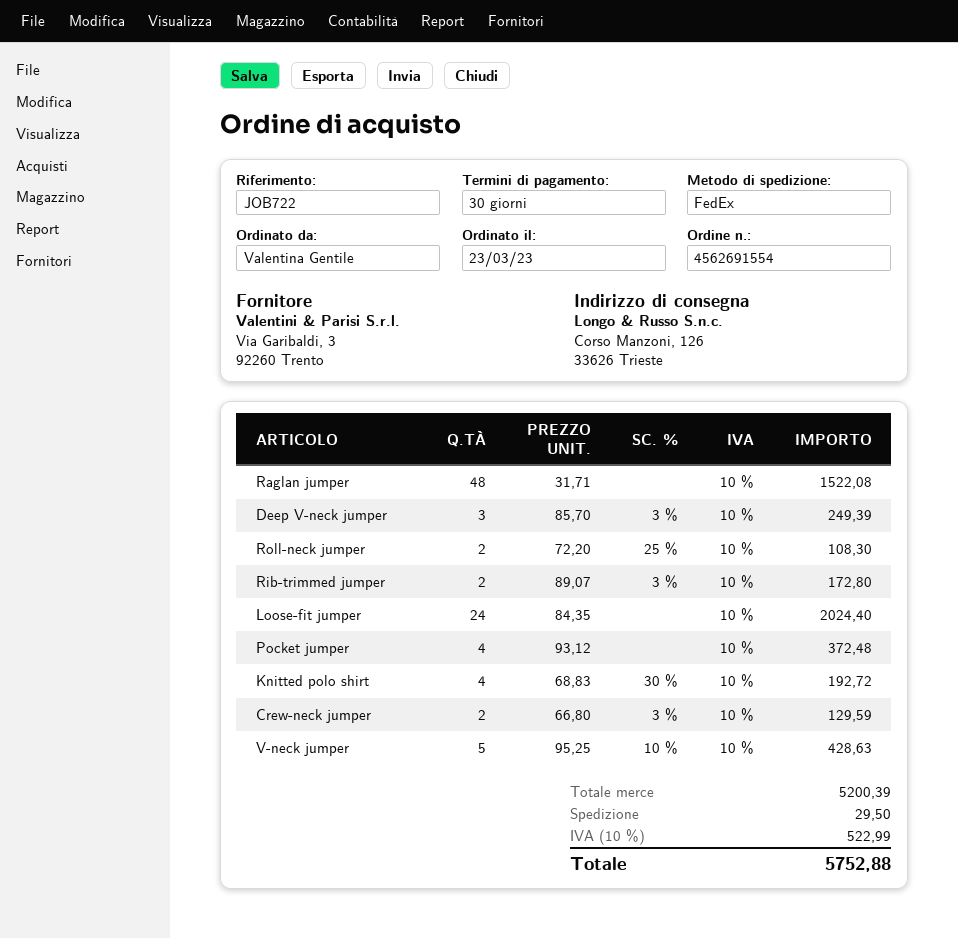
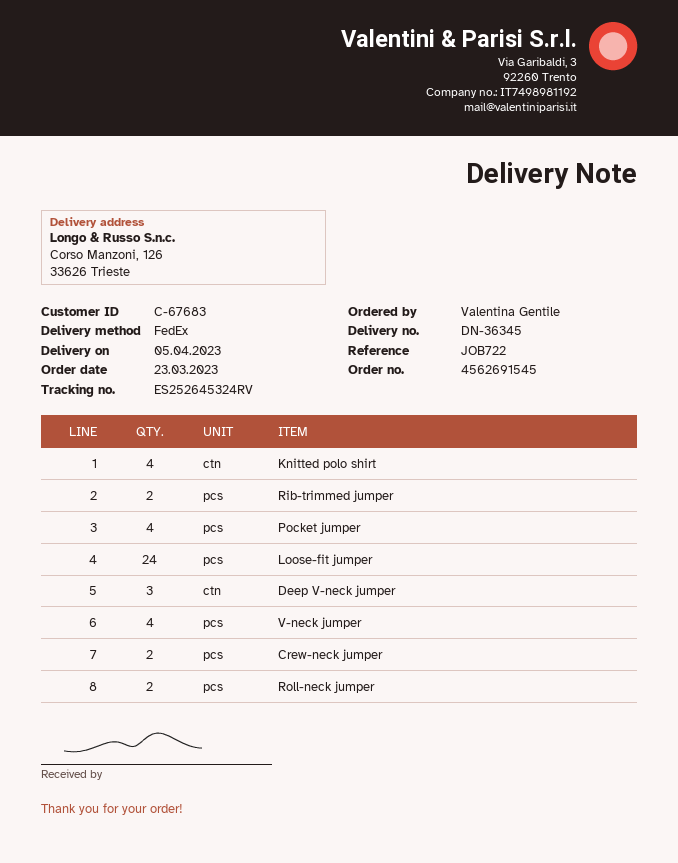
order number: 4562691554 -> 4562691545
Raglan jumper: 48 -> none
V-neck jumper: 5 -> 4

